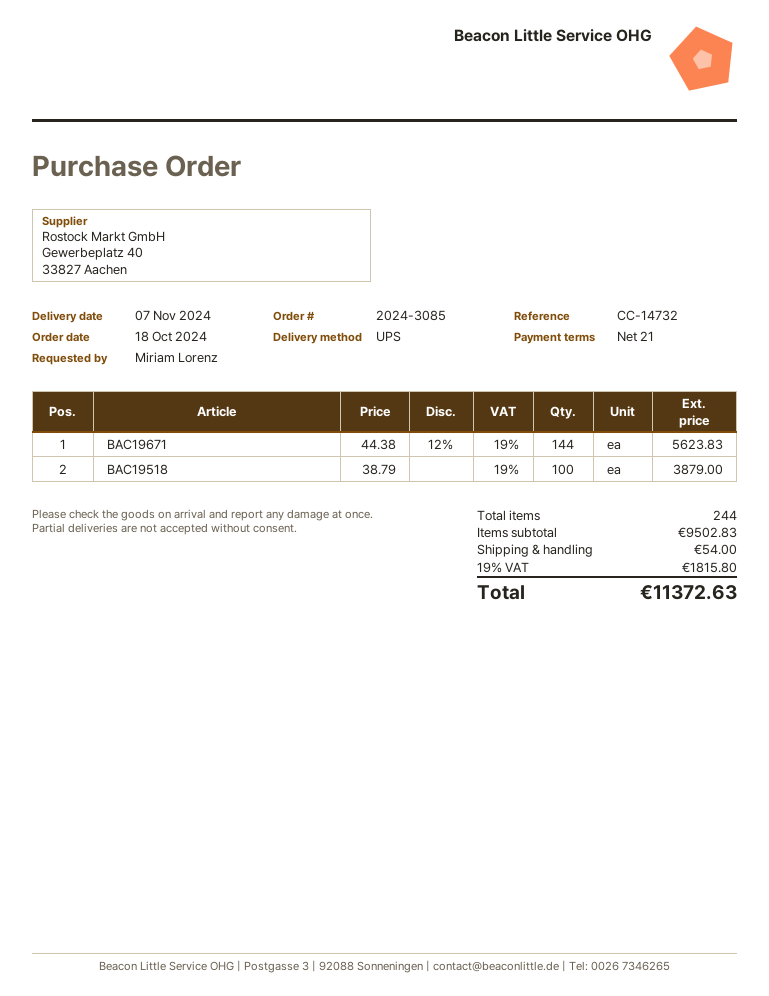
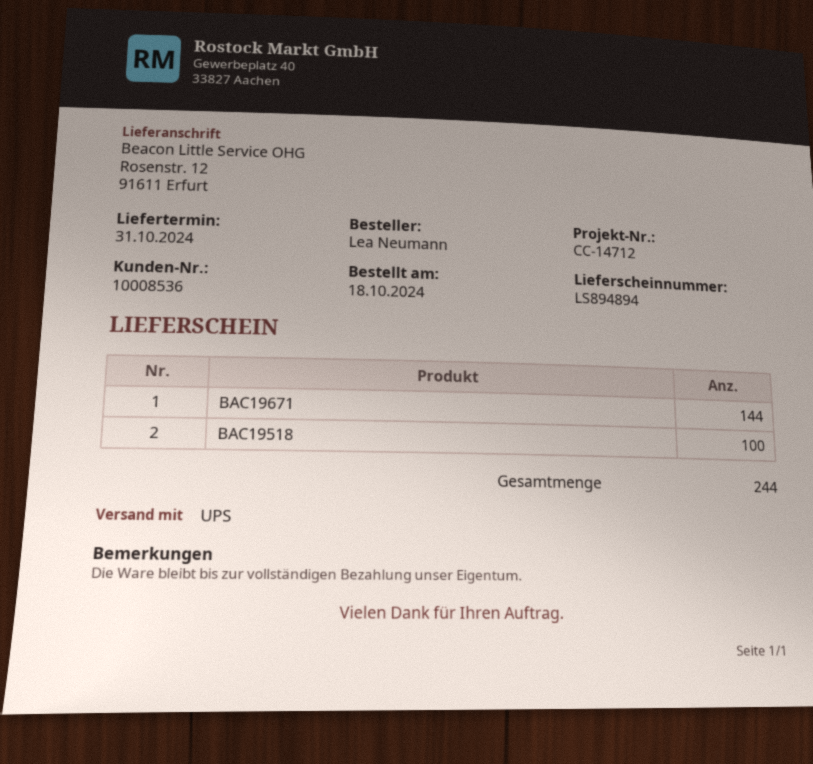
delivery date: 2024-11-07 -> 2024-10-31
reference: CC-14732 -> CC-14712
ordered by: Miriam Lorenz -> Lea Neumann

